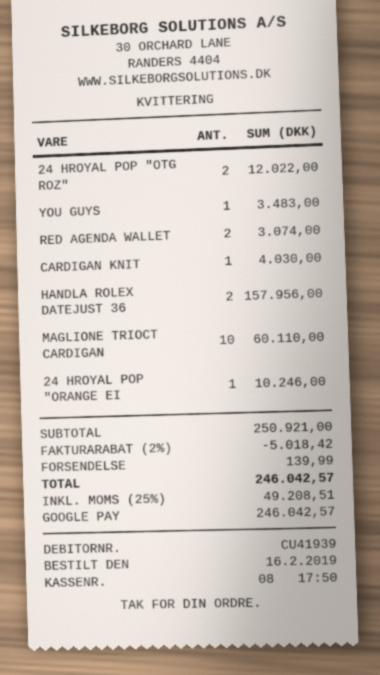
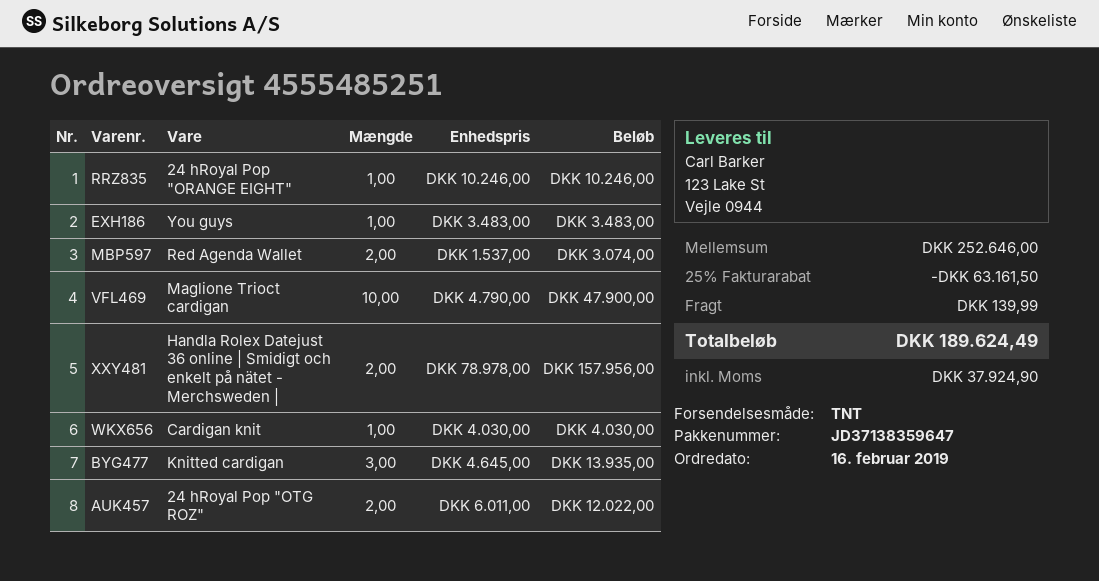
MAGLIONE TRIOCT CARDIGAN: 10 for 60110.00 -> 10 for 47900.00
Knitted cardigan: none -> 3 for 13935.00
subtotal: 250921.00 -> 252646.00
discount: 2% = 5018.42 -> 25% = 63161.50
tax: 49208.51 -> 37924.90
total: 246042.57 -> 189624.49

